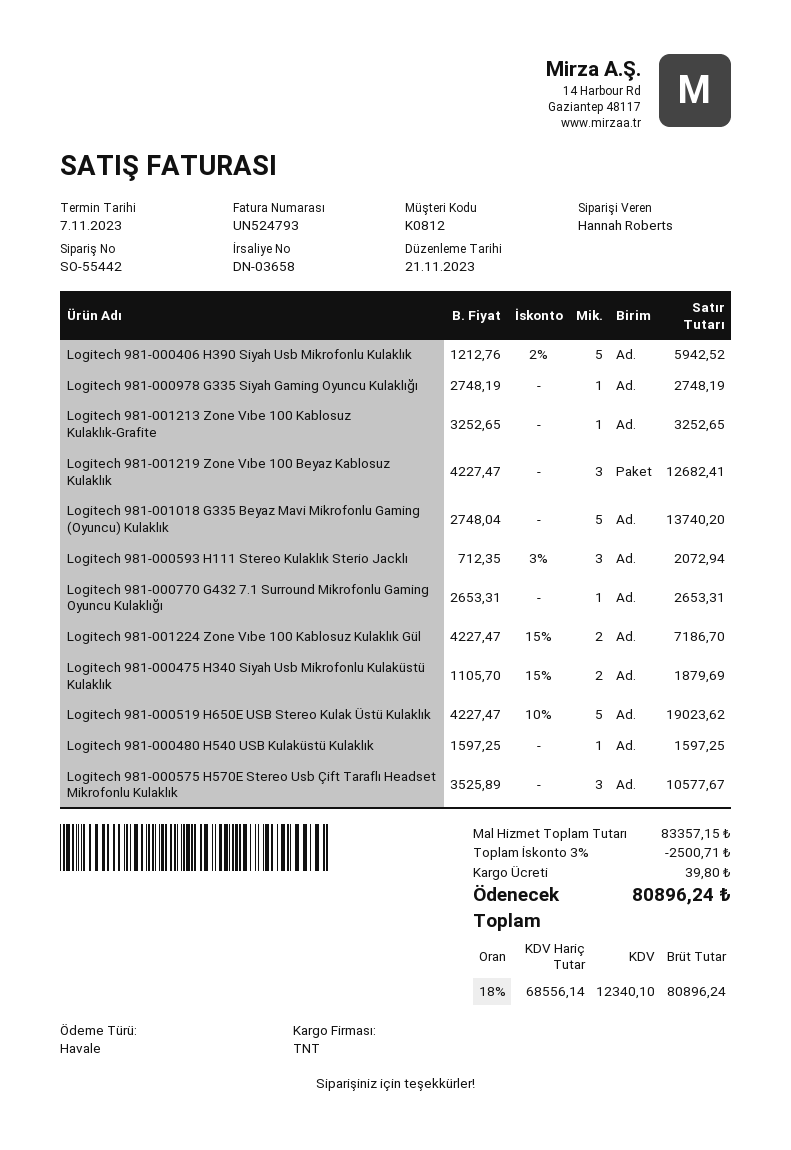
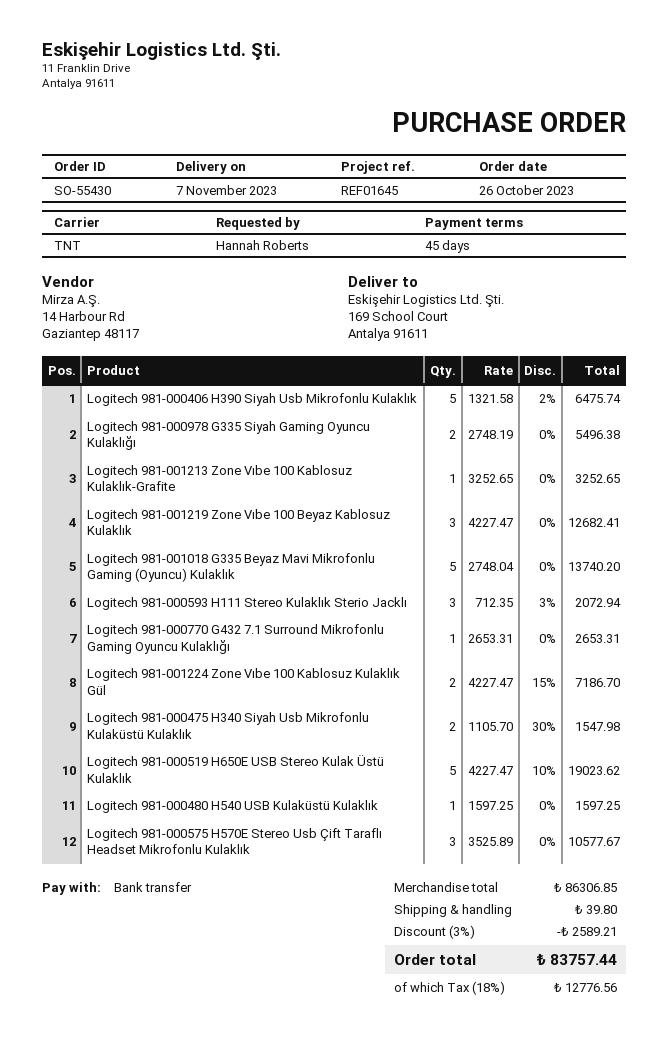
order number: SO-55442 -> SO-55430
Logitech 981-000406 H390 Siyah Usb Mikrofonlu Kulaklık: 5 x 1212.76 - 2% = 5942.52 -> 5 x 1321.58 - 2% = 6475.74
Logitech 981-000978 G335 Siyah Gaming Oyuncu Kulaklığı: 1 x 2748.19 = 2748.19 -> 2 x 2748.19 = 5496.38
Logitech 981-000475 H340 Siyah Usb Mikrofonlu Kulaküstü Kulaklık: 2 x 1105.70 - 15% = 1879.69 -> 2 x 1105.70 - 30% = 1547.98
subtotal: 83357.15 -> 86306.85
discount: 3% = 2500.71 -> 3% = 2589.21
tax: 18% = 12340.10 -> 18% = 12776.56
total: 80896.24 -> 83757.44

